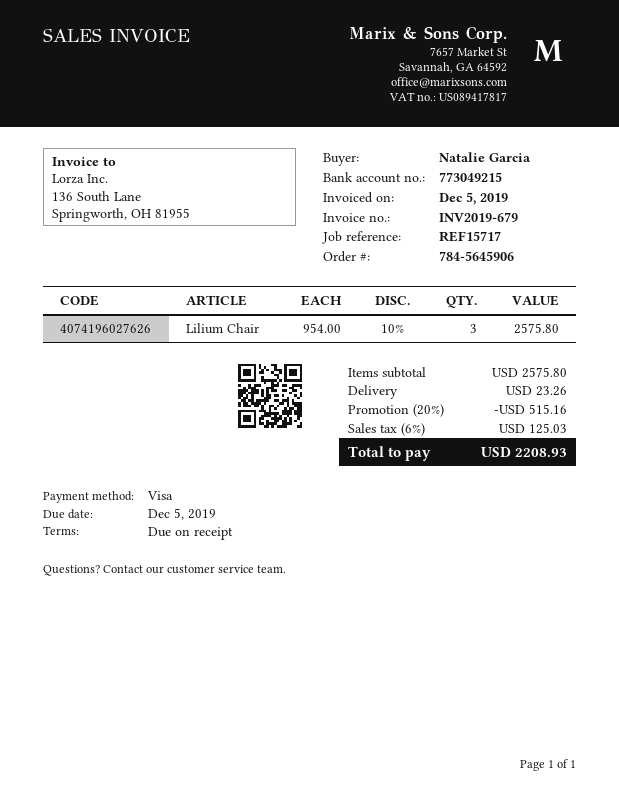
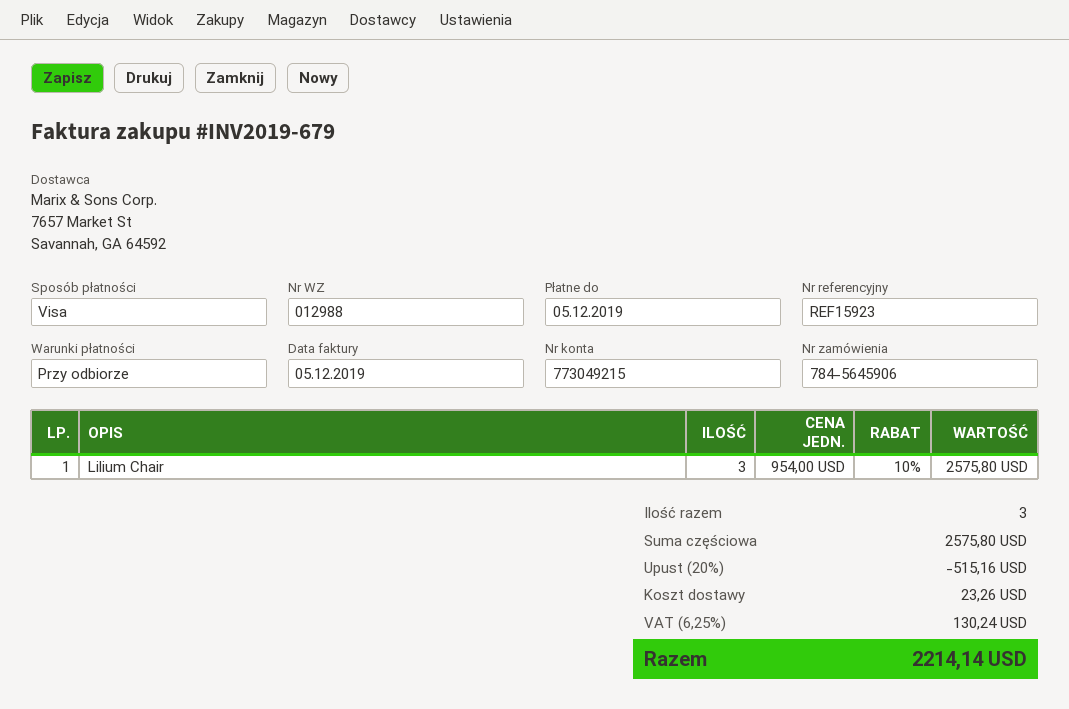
reference: REF15717 -> REF15923
tax: 6% = 125.03 -> 6.25% = 130.24
total: 2208.93 -> 2214.14

